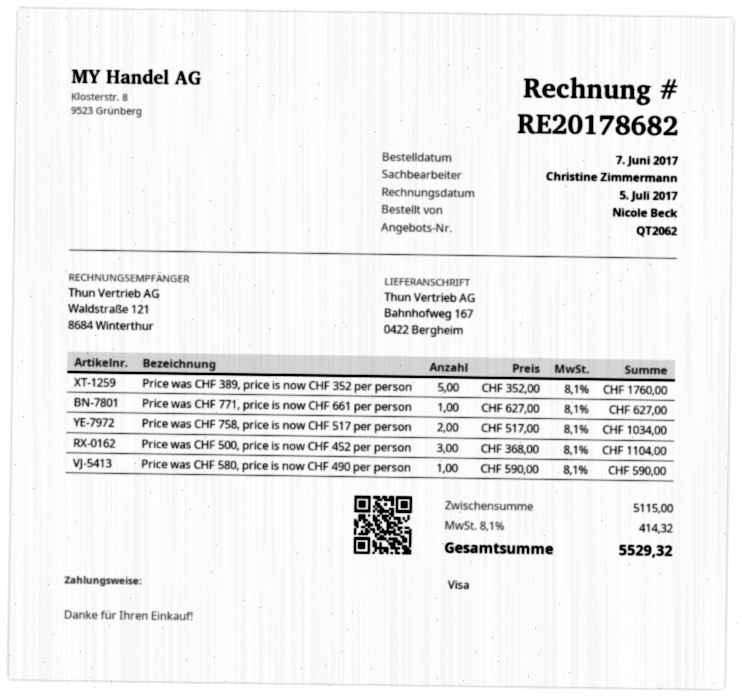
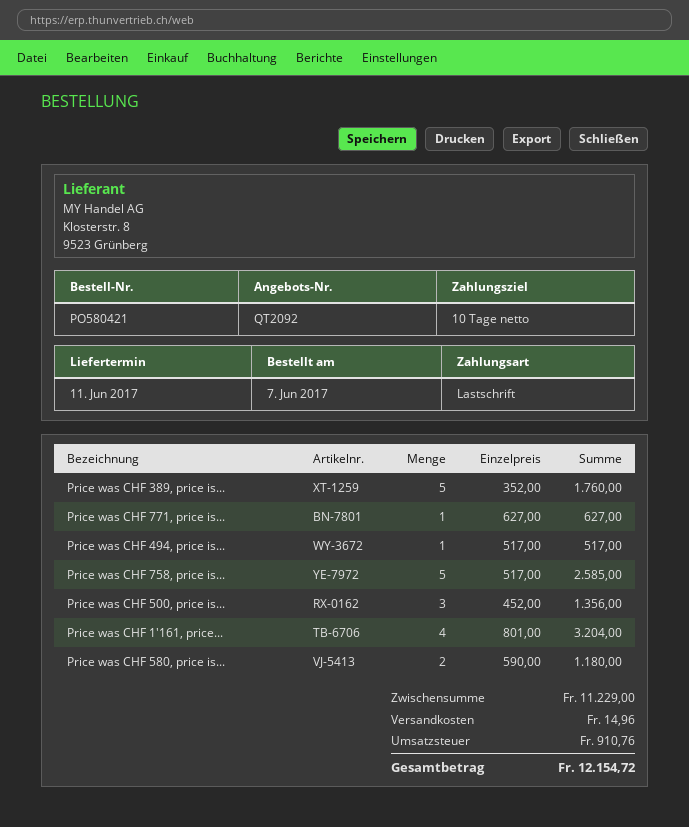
quote number: QT2062 -> QT2092
payment method: Visa -> direct debit
Price was CHF 758, price is now CHF 517 per person: 2 x 517.00 = 1034.00 -> 5 x 517.00 = 2585.00
Price was CHF 500, price is now CHF 452 per person: 3 x 368.00 = 1104.00 -> 3 x 452.00 = 1356.00
Price was CHF 580, price is now CHF 490 per person: 1 x 590.00 = 590.00 -> 2 x 590.00 = 1180.00
Price was CHF 494, price is...: none -> 1 x 517.00 = 517.00
Price was CHF 1'161, price...: none -> 4 x 801.00 = 3204.00
subtotal: 5115.00 -> 11229.00
shipping: none -> 14.96
tax: 414.32 -> 910.76
total: 5529.32 -> 12154.72

